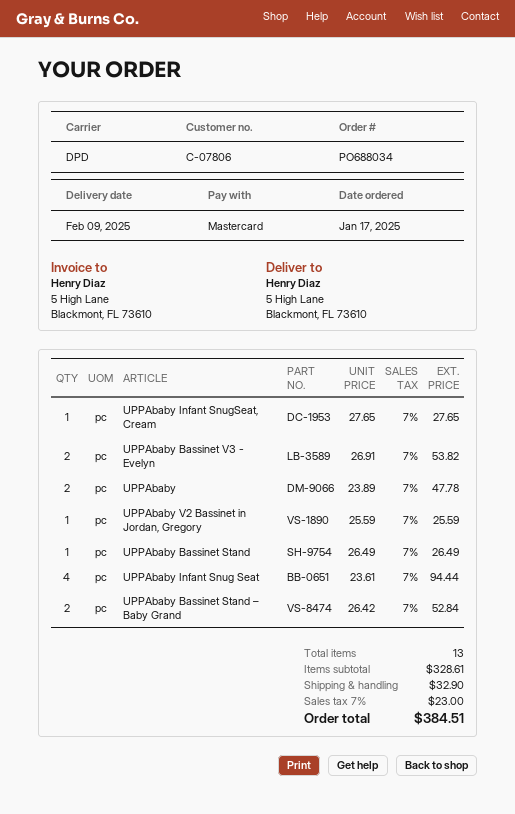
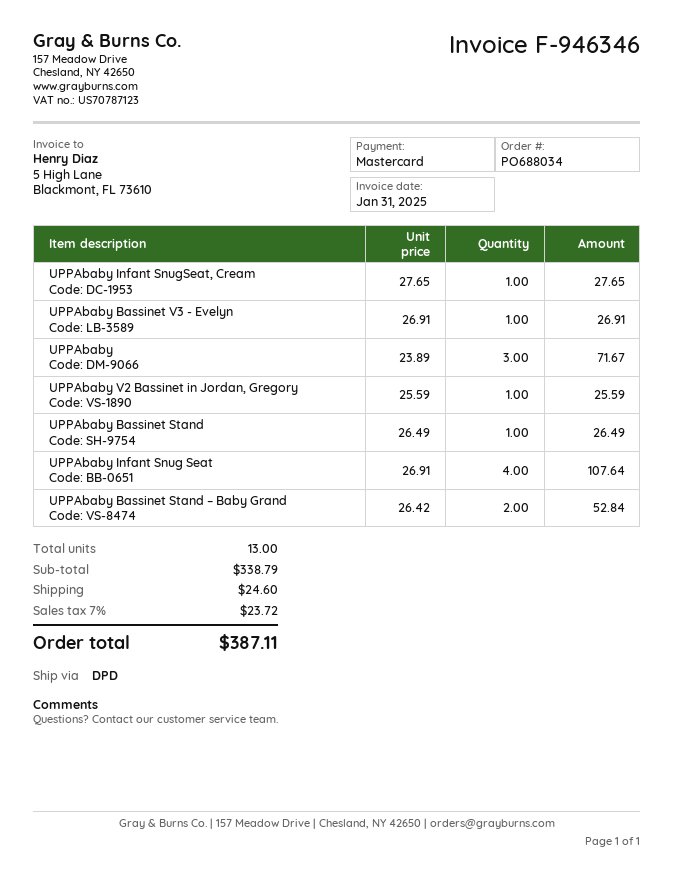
UPPAbaby Bassinet V3 - Evelyn: 2 x 26.91 = 53.82 -> 1 x 26.91 = 26.91
UPPAbaby: 2 x 23.89 = 47.78 -> 3 x 23.89 = 71.67
UPPAbaby Infant Snug Seat: 4 x 23.61 = 94.44 -> 4 x 26.91 = 107.64
subtotal: 328.61 -> 338.79
shipping: 32.90 -> 24.60
tax: 7% = 23.00 -> 7% = 23.72
total: 384.51 -> 387.11

